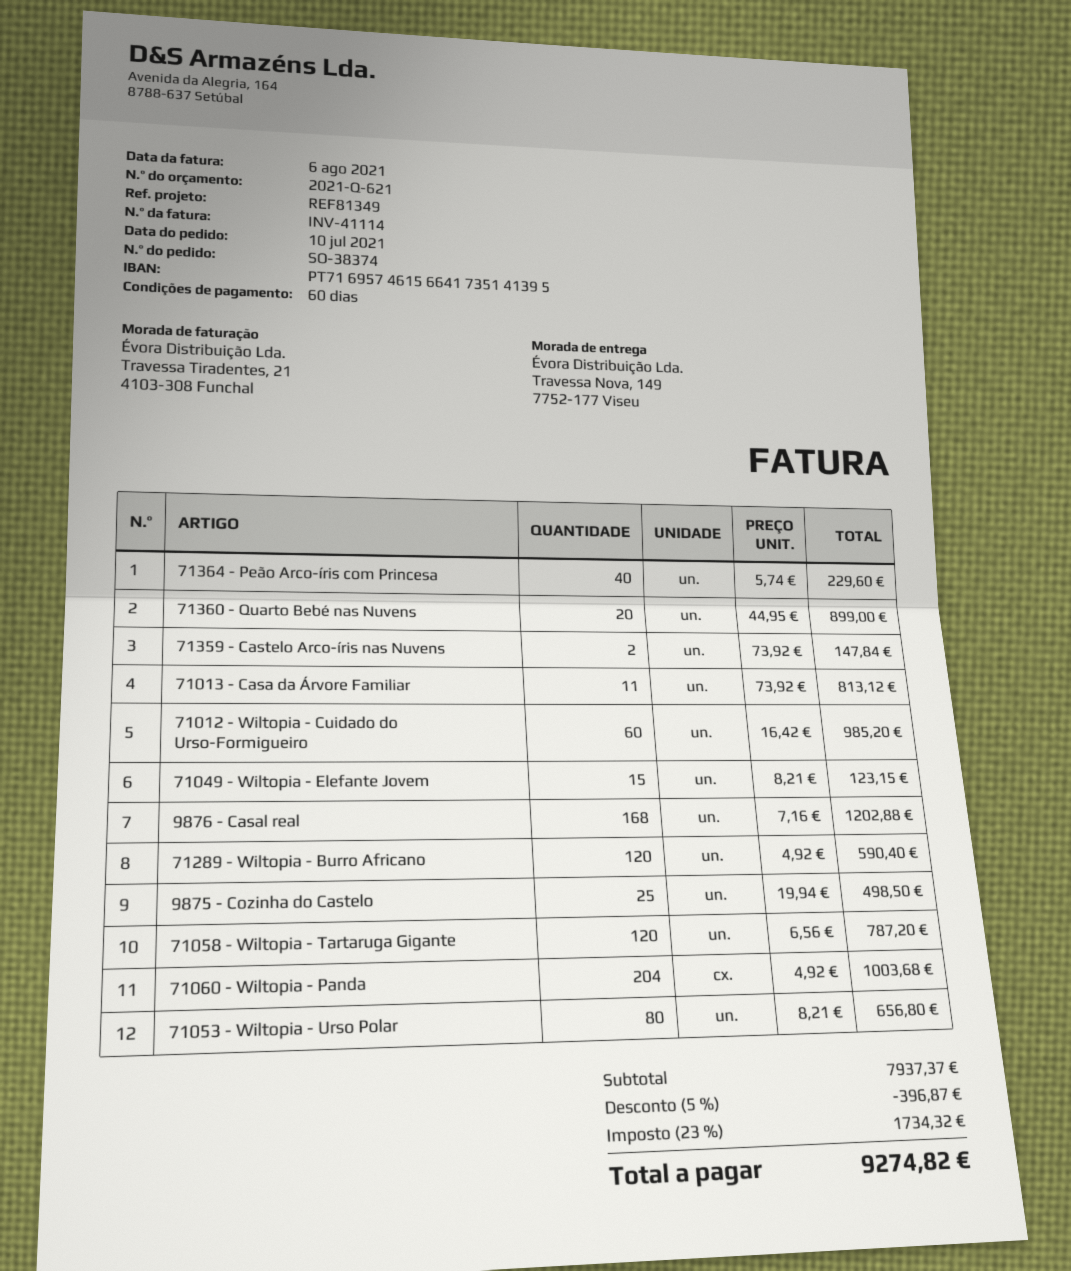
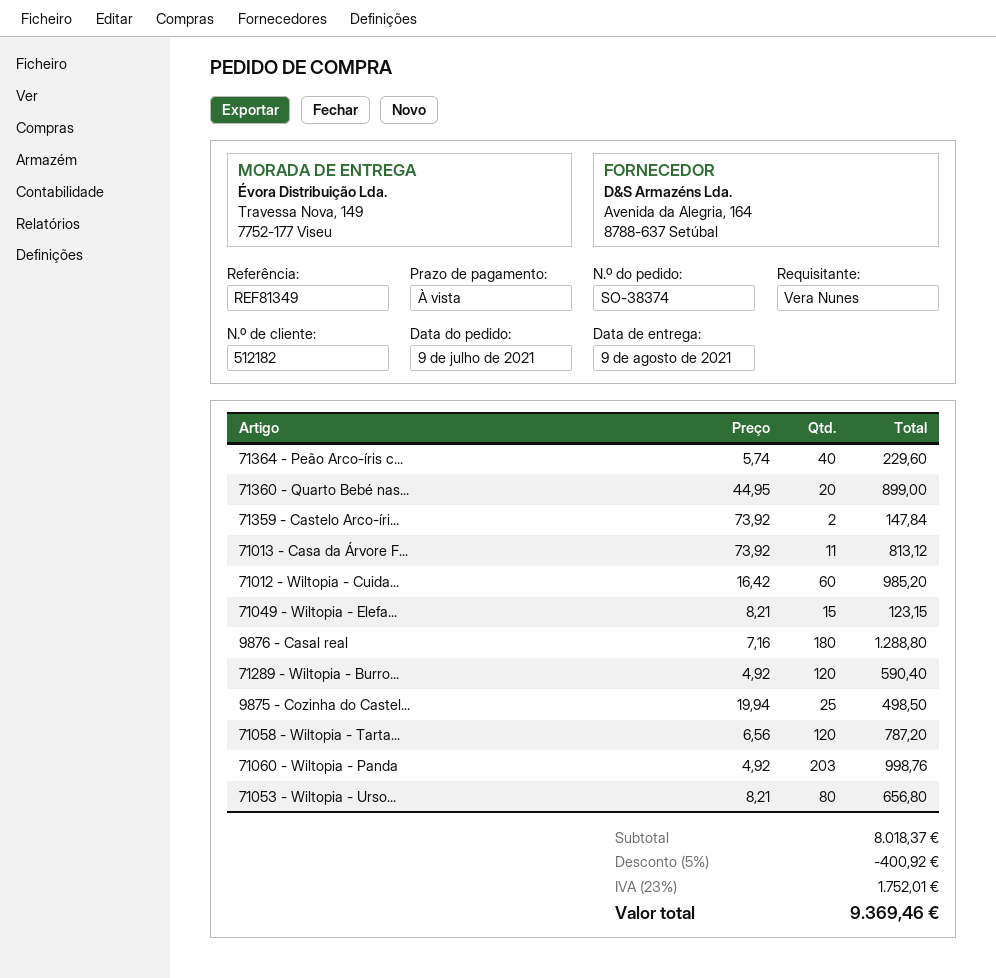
order date: 2021-07-10 -> 2021-07-09
payment terms: 60 days -> on receipt
9876 - Casal real: 168 x 7.16 = 1202.88 -> 180 x 7.16 = 1288.80
71060 - Wiltopia - Panda: 204 x 4.92 = 1003.68 -> 203 x 4.92 = 998.76
subtotal: 7937.37 -> 8018.37
discount: 5% = 396.87 -> 5% = 400.92
tax: 23% = 1734.32 -> 23% = 1752.01
total: 9274.82 -> 9369.46

